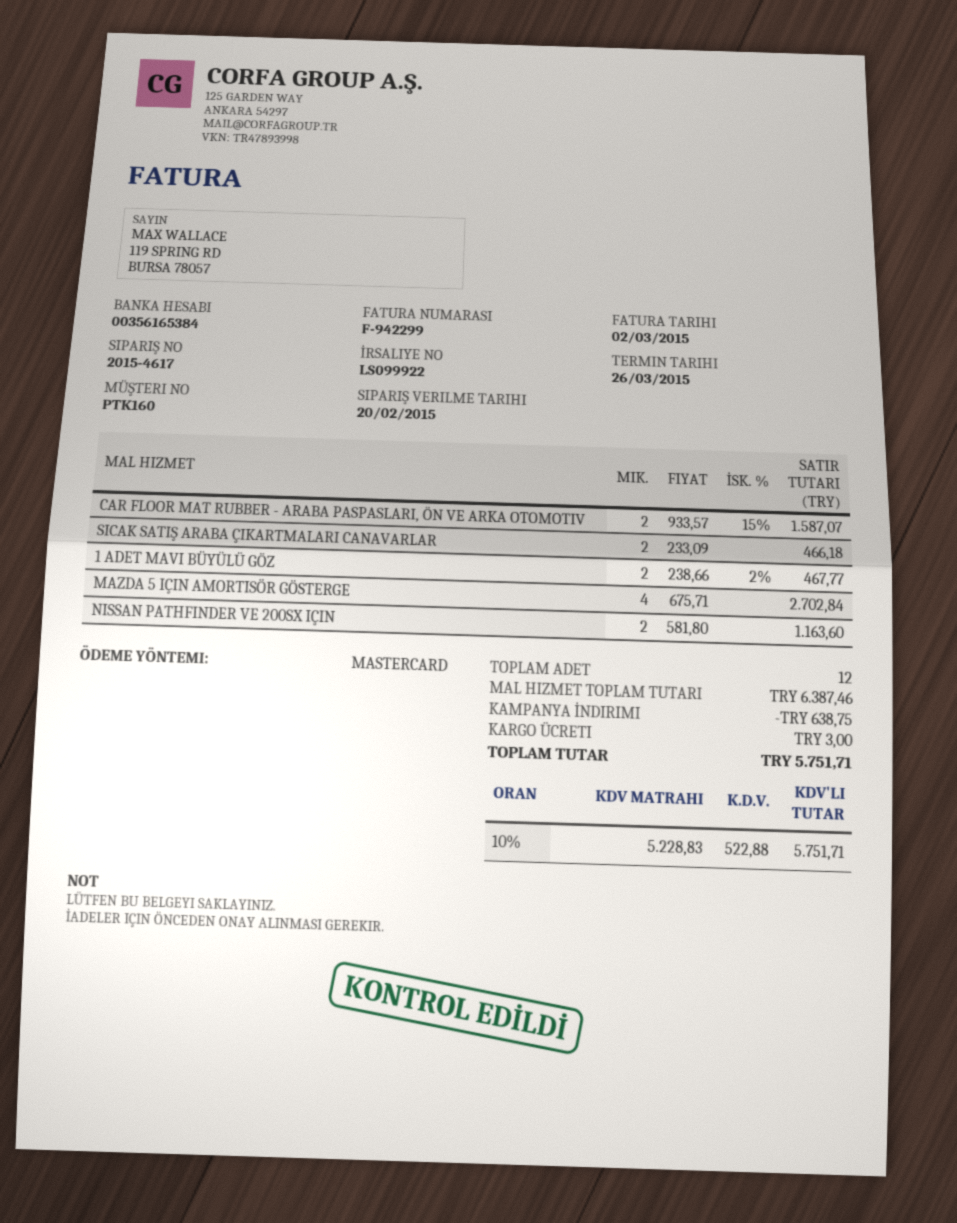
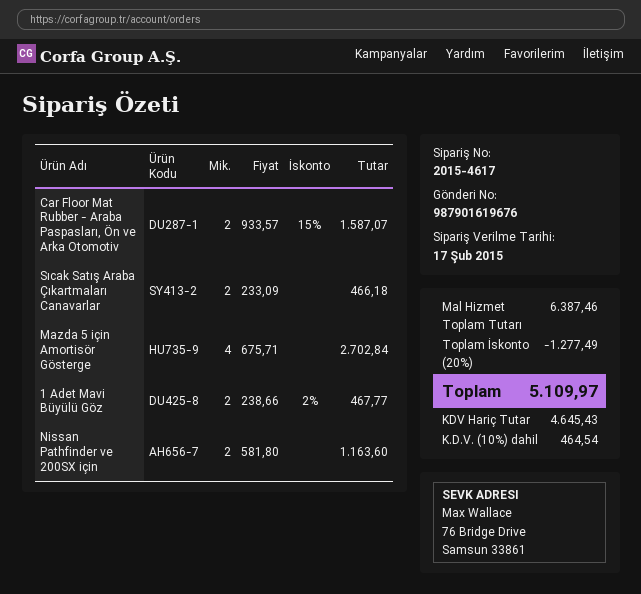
order date: 2015-02-20 -> 2015-02-17
discount: 638.75 -> 1277.49
shipping: 3.00 -> none
net: 5228.83 -> 4645.43
tax: 10% = 522.88 -> 10% = 464.54
total: 5751.71 -> 5109.97

